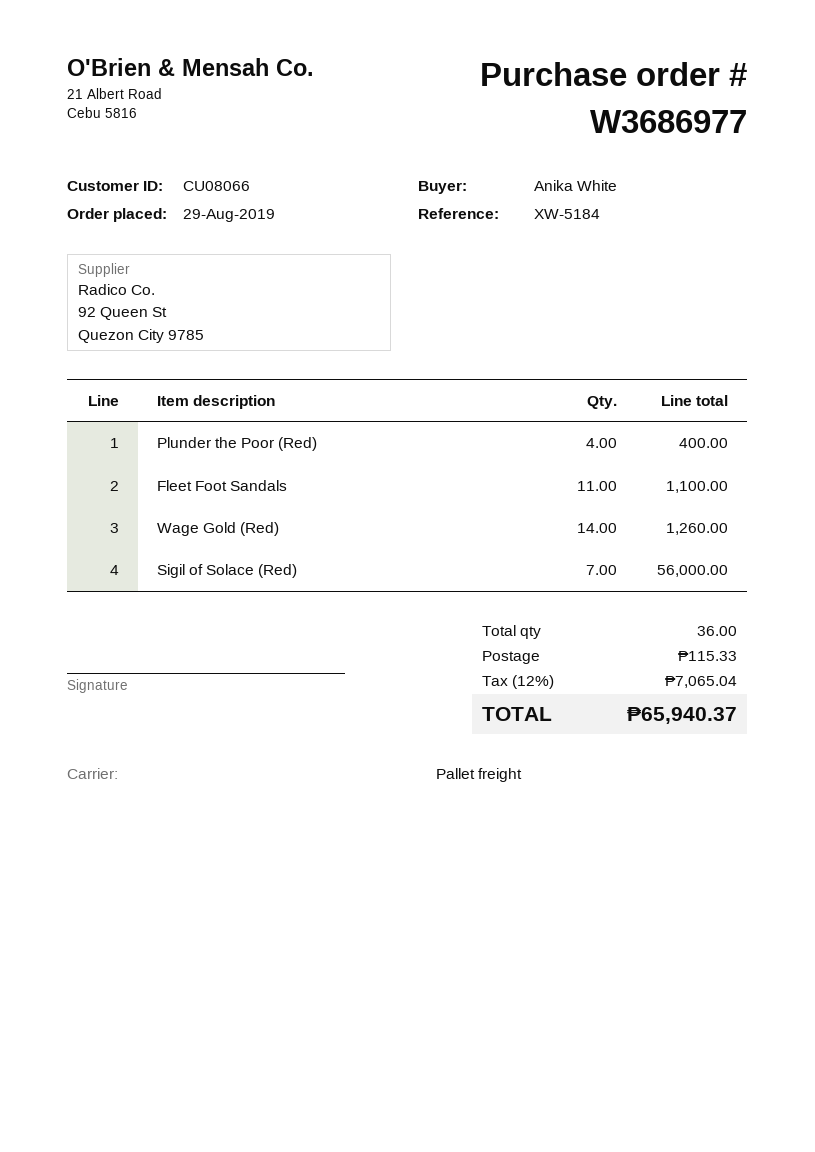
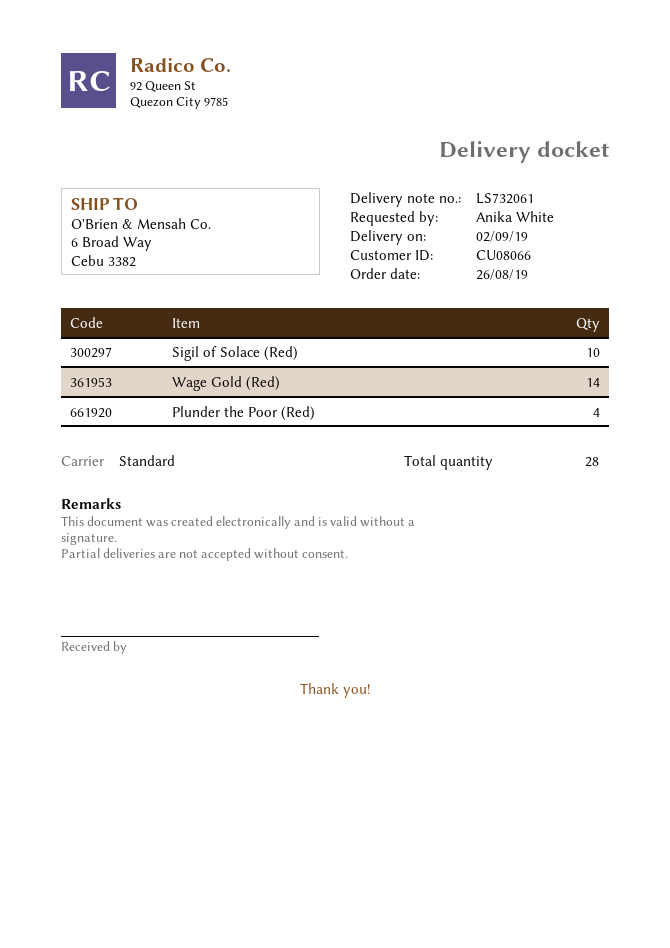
order date: 2019-08-29 -> 2019-08-26
shipping method: pallet freight -> standard
Fleet Foot Sandals: 11 -> none
Sigil of Solace (Red): 7 -> 10
total quantity: 36 -> 28

